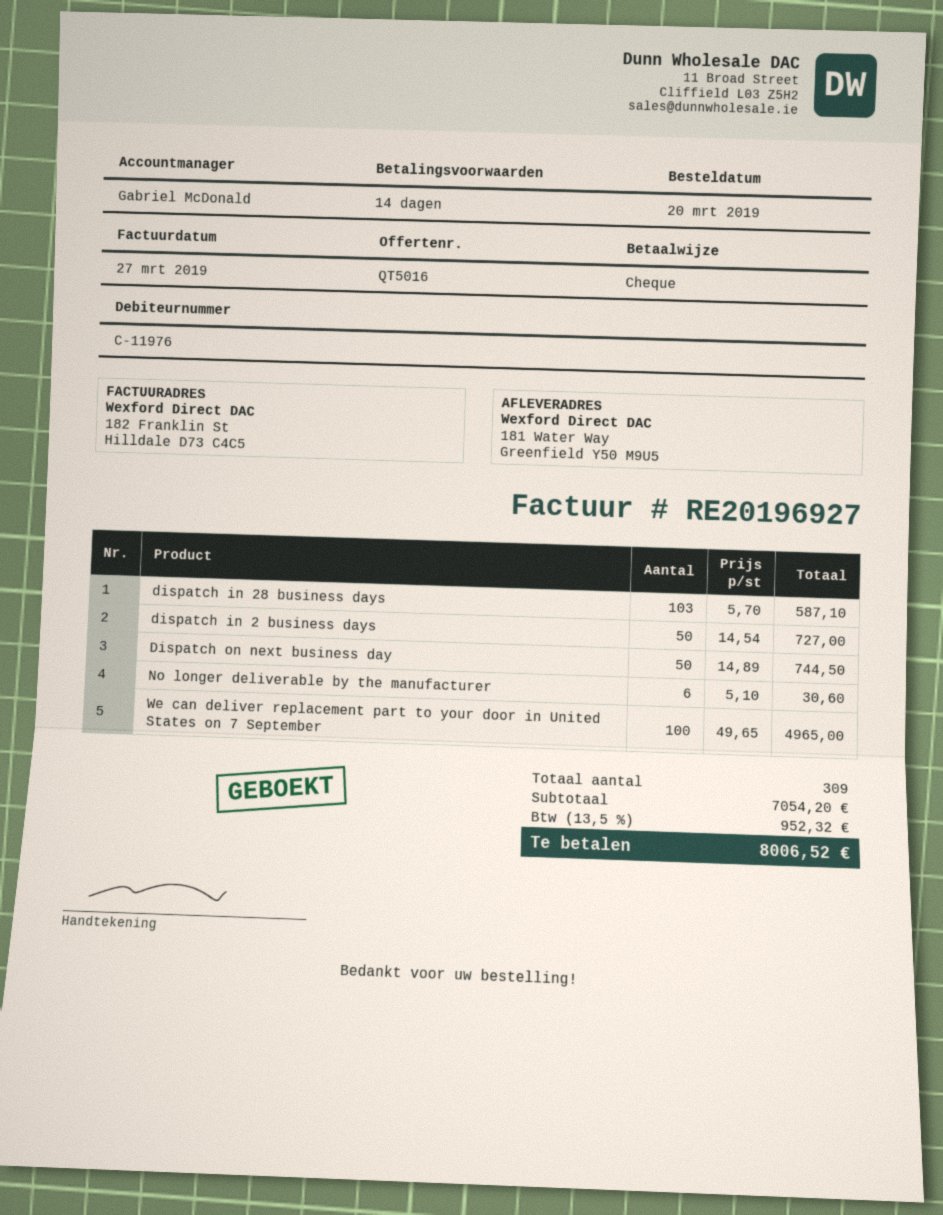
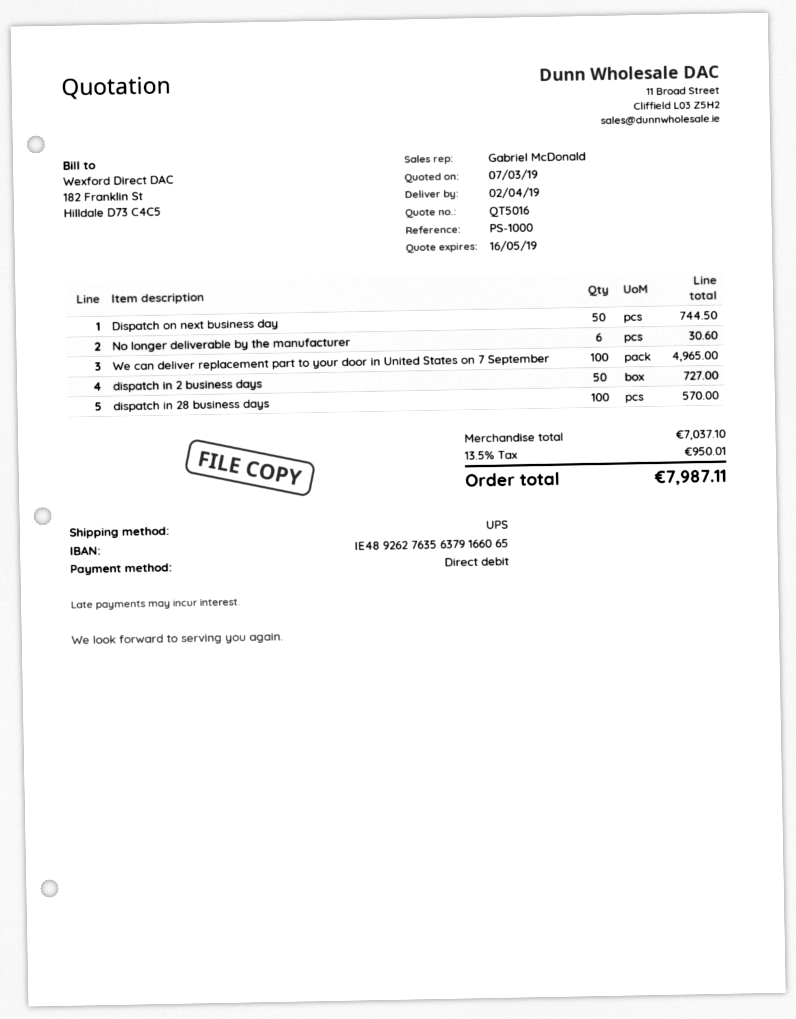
payment method: cheque -> direct debit
dispatch in 28 business days: 103 for 587.10 -> 100 for 570.00
subtotal: 7054.20 -> 7037.10
tax: 13.5% = 952.32 -> 13.5% = 950.01
total: 8006.52 -> 7987.11

